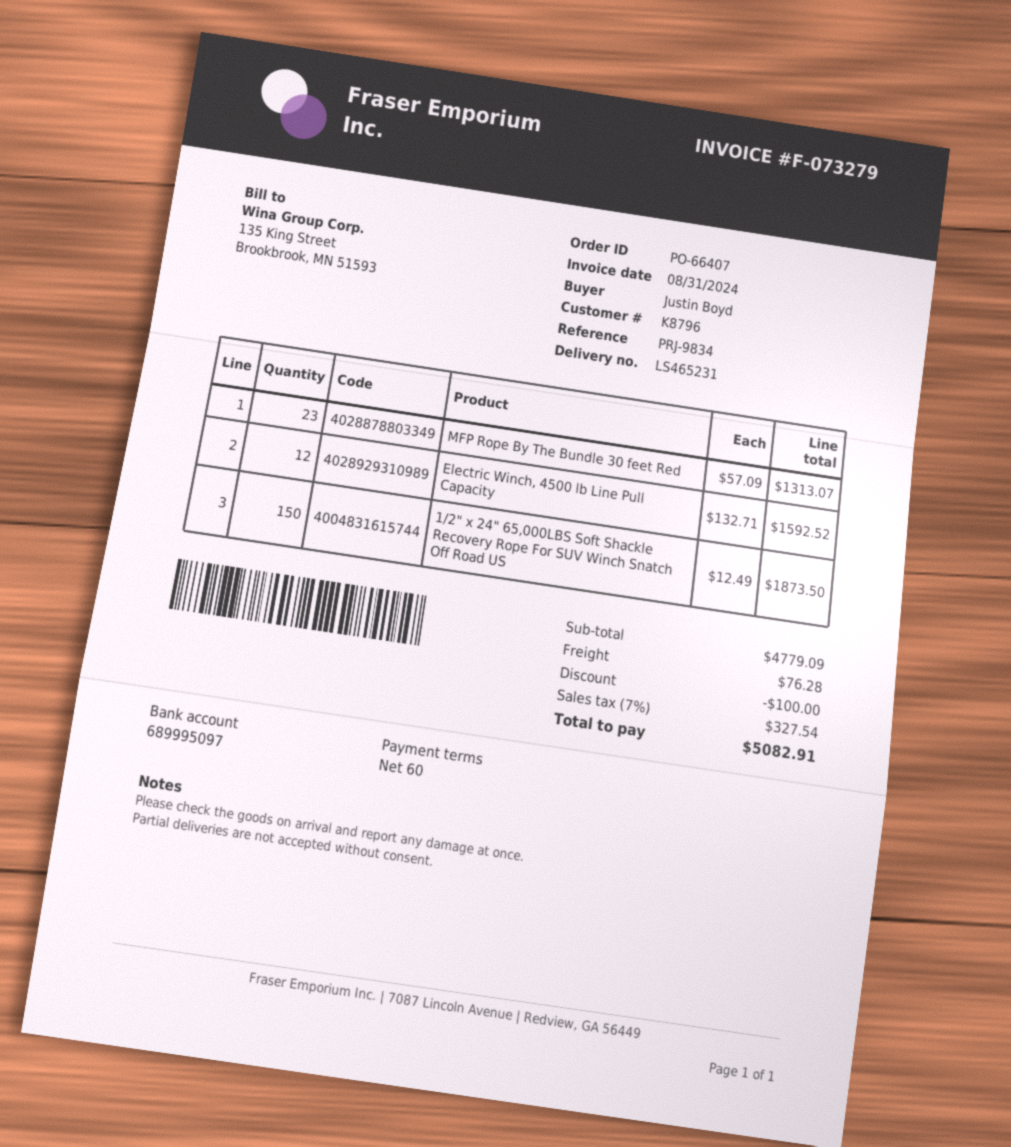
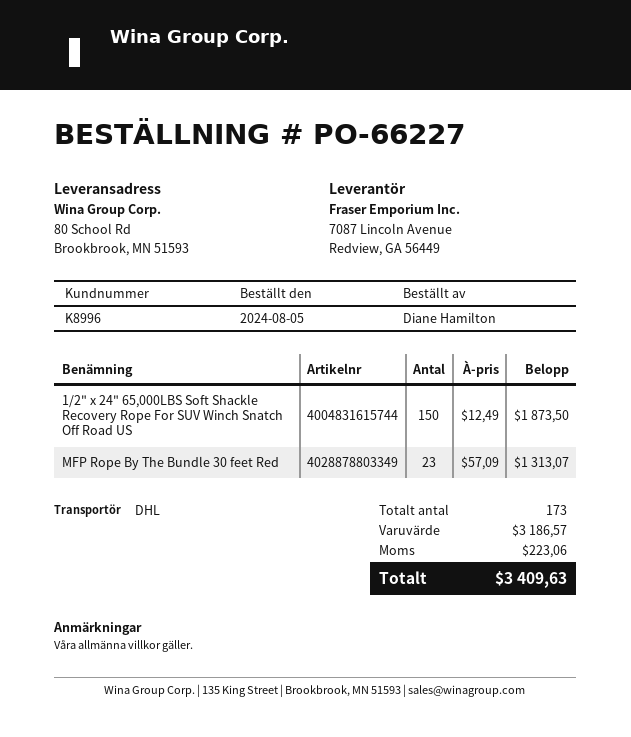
order number: PO-66407 -> PO-66227
customer number: K8796 -> K8996
ordered by: Justin Boyd -> Diane Hamilton
Electric Winch, 4500 lb Line Pull Capacity: 12 x 132.71 = 1592.52 -> none
subtotal: 4779.09 -> 3186.57
discount: 100.00 -> none
shipping: 76.28 -> none
tax: 327.54 -> 223.06
total: 5082.91 -> 3409.63

